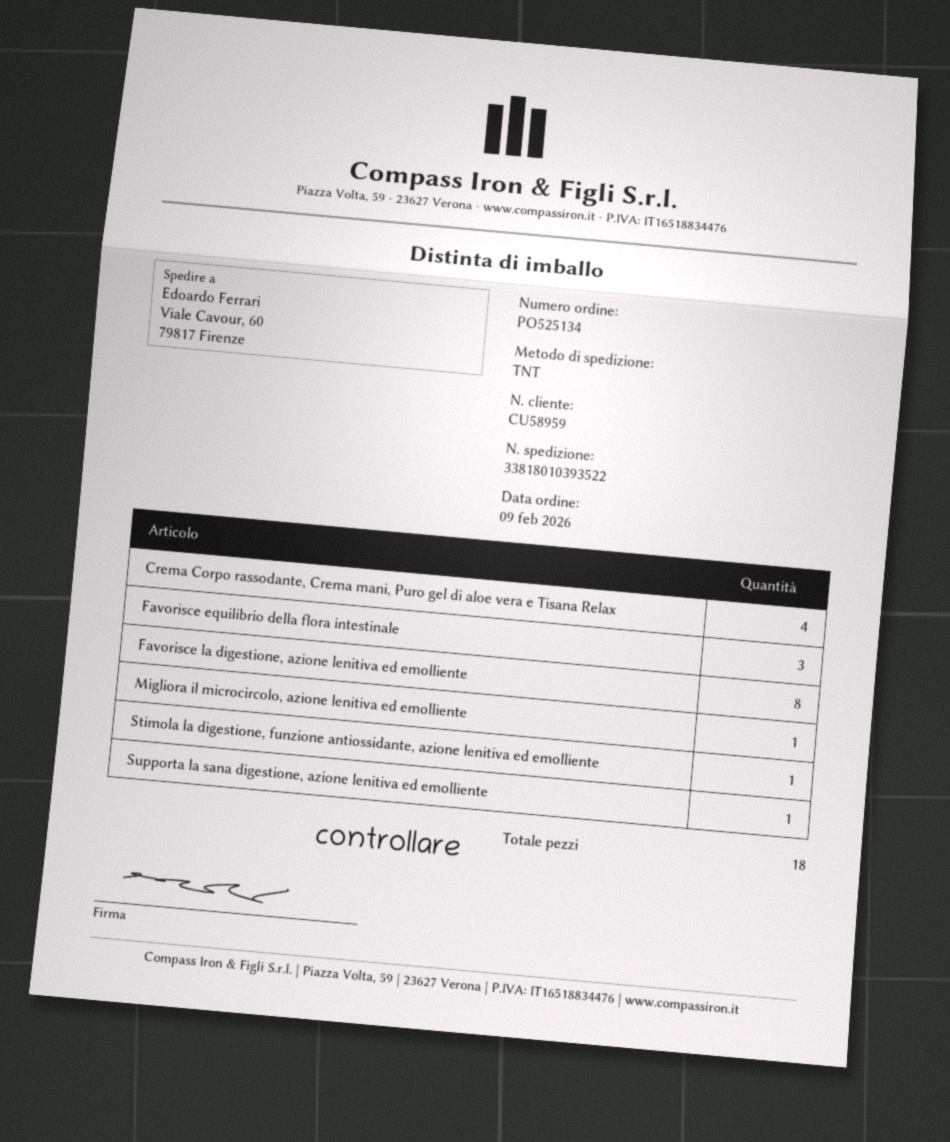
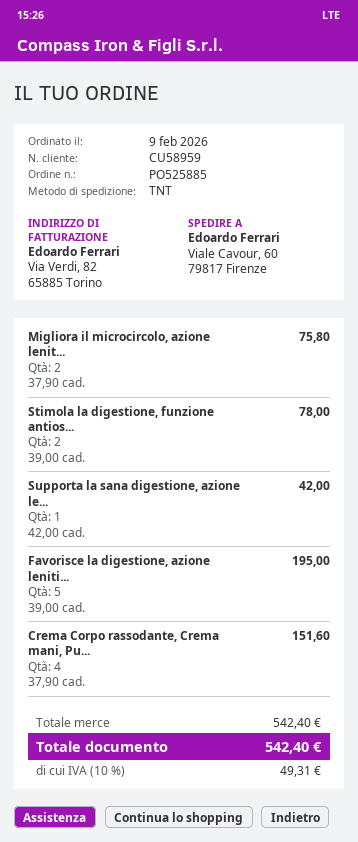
order number: PO525134 -> PO525885
Favorisce equilibrio della flora intestinale: 3 -> none
Favorisce la digestione, azione lenitiva ed emolliente: 8 -> 5
Migliora il microcircolo, azione lenitiva ed emolliente: 1 -> 2
Stimola la digestione, funzione antiossidante, azione lenitiva ed emolliente: 1 -> 2

